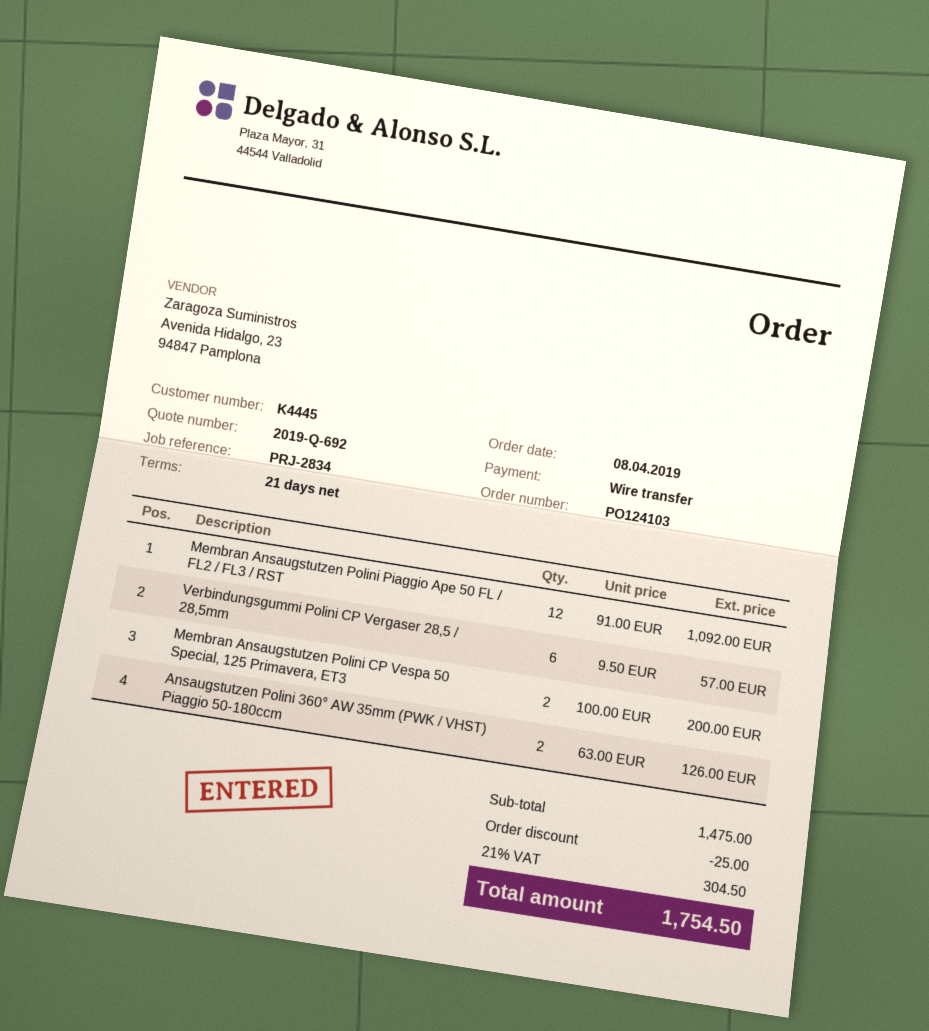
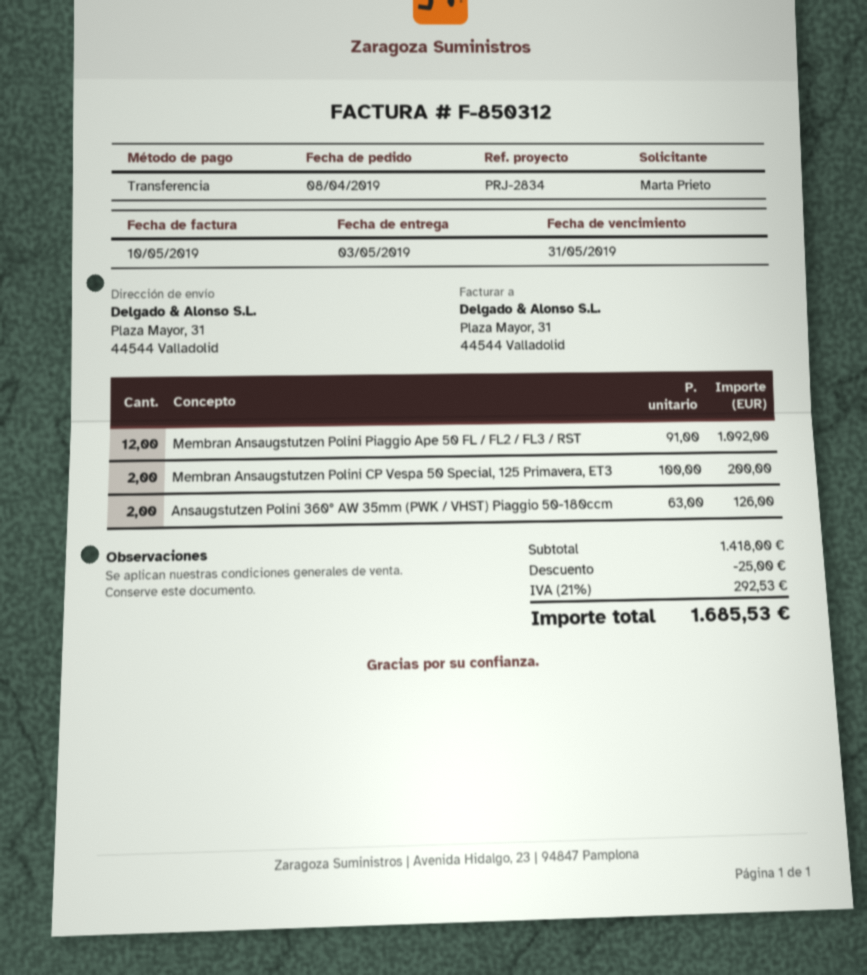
Verbindungsgummi Polini CP Vergaser 28,5 / 28,5mm: 6 x 9.50 = 57.00 -> none
subtotal: 1475.00 -> 1418.00
tax: 21% = 304.50 -> 21% = 292.53
total: 1754.50 -> 1685.53

